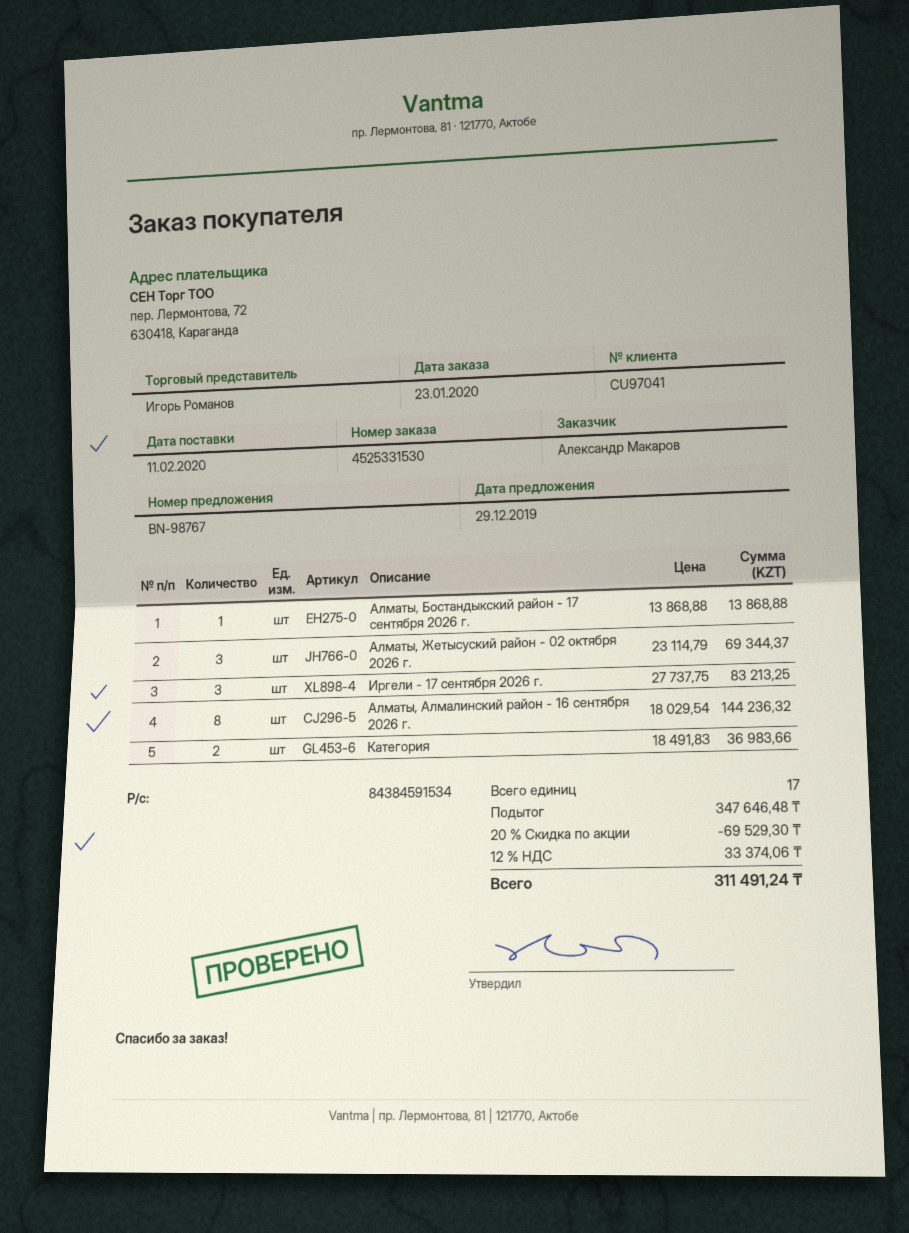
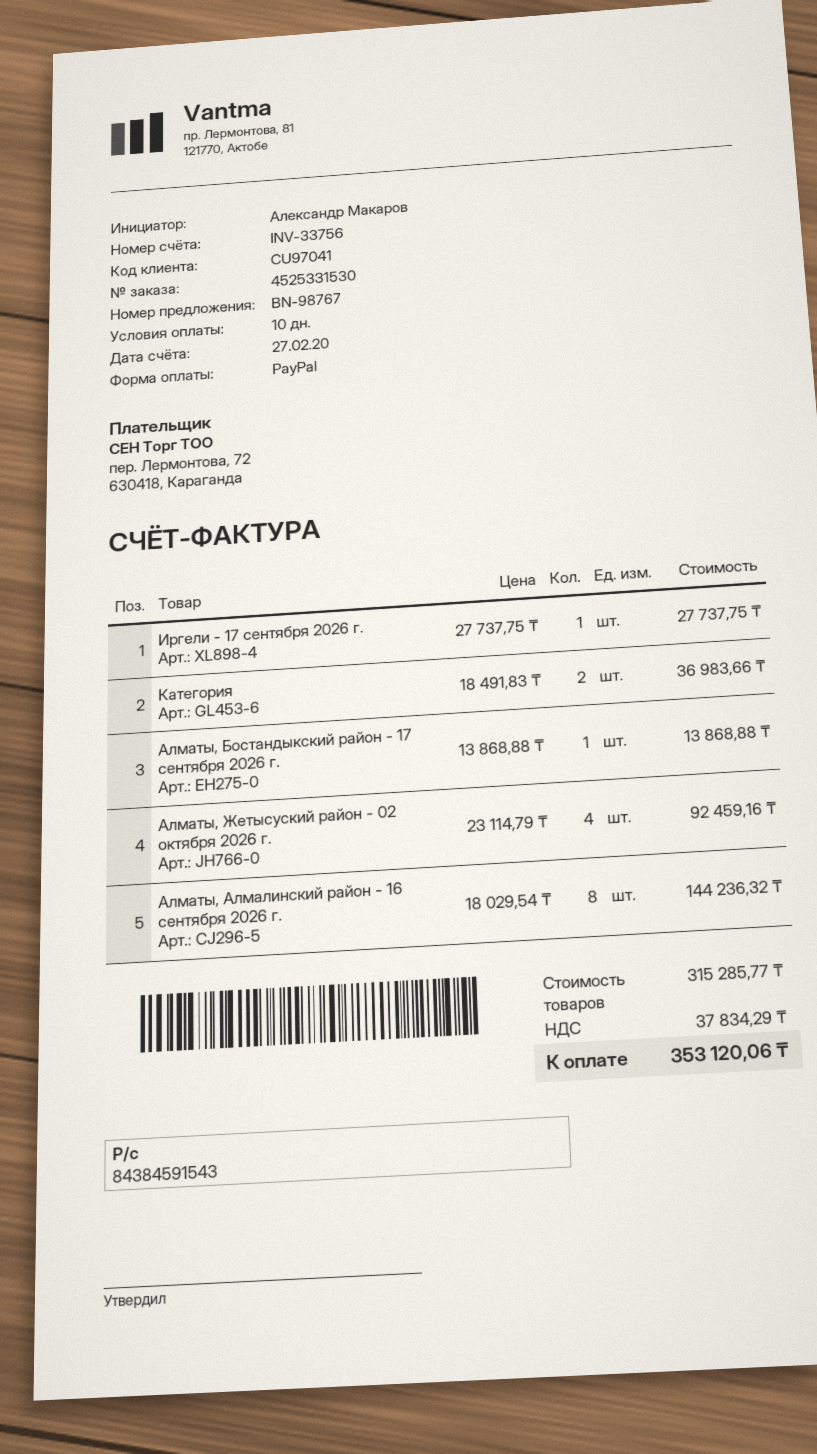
bank account: 84384591534 -> 84384591543
Алматы, Жетысуский район - 02 октября 2026 г.: 3 x 23114.79 = 69344.37 -> 4 x 23114.79 = 92459.16
Иргели - 17 сентября 2026 г.: 3 x 27737.75 = 83213.25 -> 1 x 27737.75 = 27737.75
subtotal: 347646.48 -> 315285.77
discount: 20% = 69529.30 -> none
tax: 33374.06 -> 37834.29
total: 311491.24 -> 353120.06

